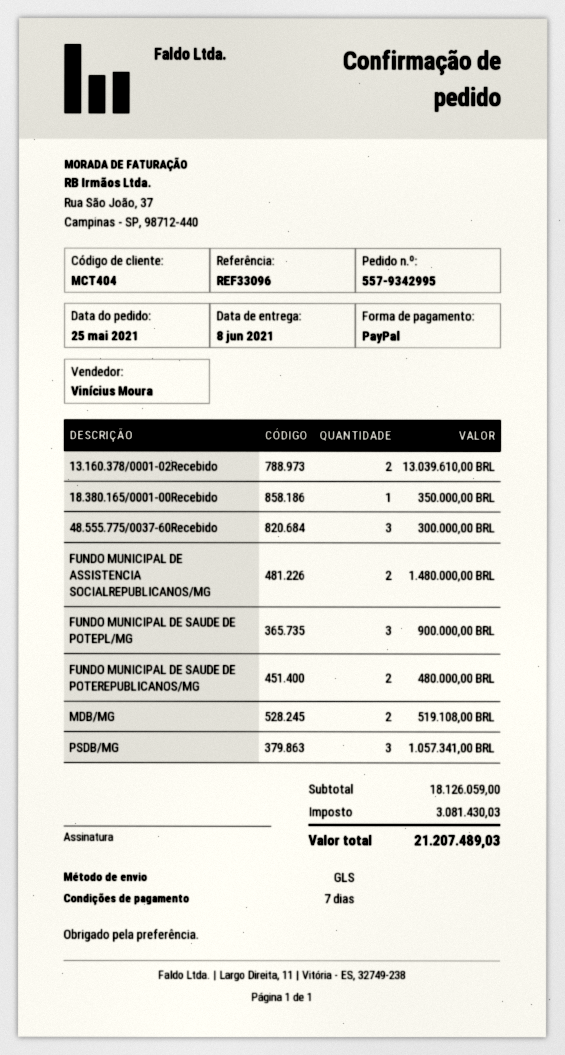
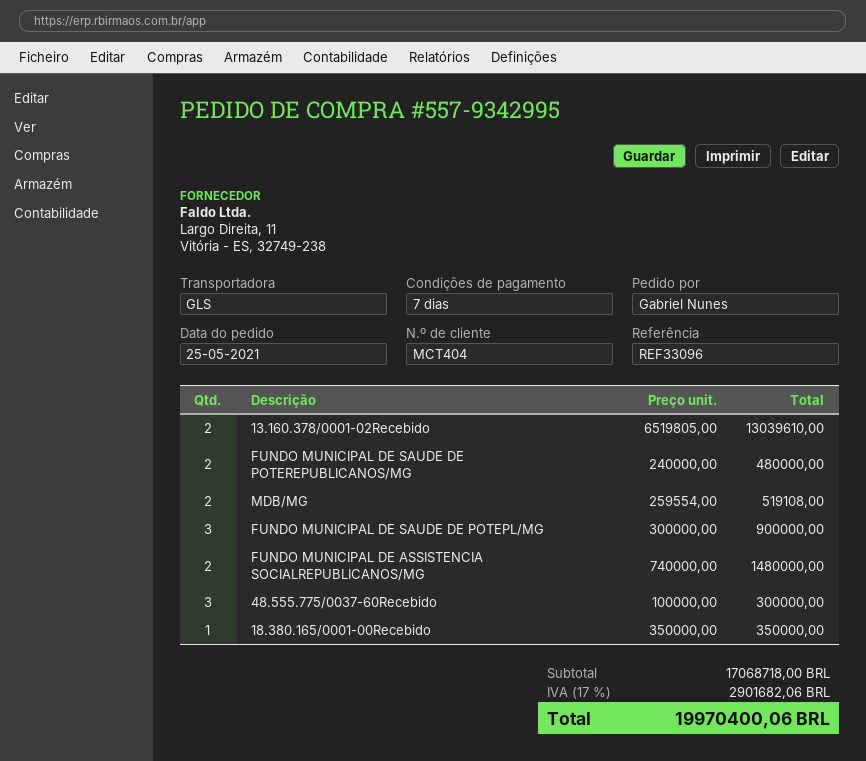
PSDB/MG: 3 for 1057341.00 -> none
subtotal: 18126059.00 -> 17068718.00
tax: 3081430.03 -> 2901682.06
total: 21207489.03 -> 19970400.06

